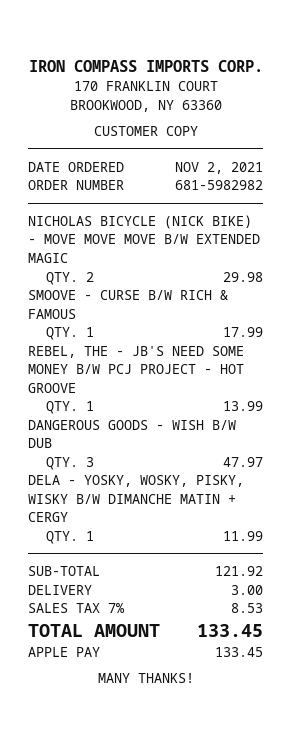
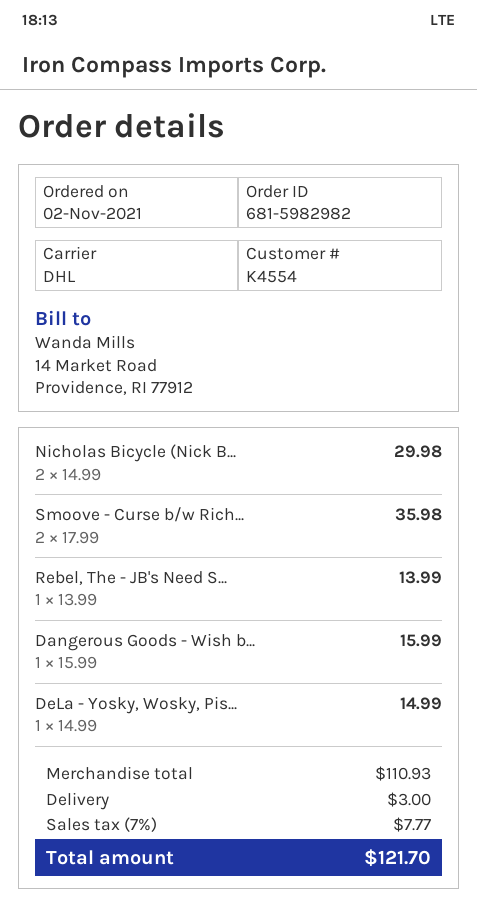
SMOOVE - CURSE B/W RICH & FAMOUS: 1 for 17.99 -> 2 for 35.98
DANGEROUS GOODS - WISH B/W DUB: 3 for 47.97 -> 1 for 15.99
DELA - YOSKY, WOSKY, PISKY, WISKY B/W DIMANCHE MATIN + CERGY: 1 for 11.99 -> 1 for 14.99
subtotal: 121.92 -> 110.93
tax: 7% = 8.53 -> 7% = 7.77
total: 133.45 -> 121.70

